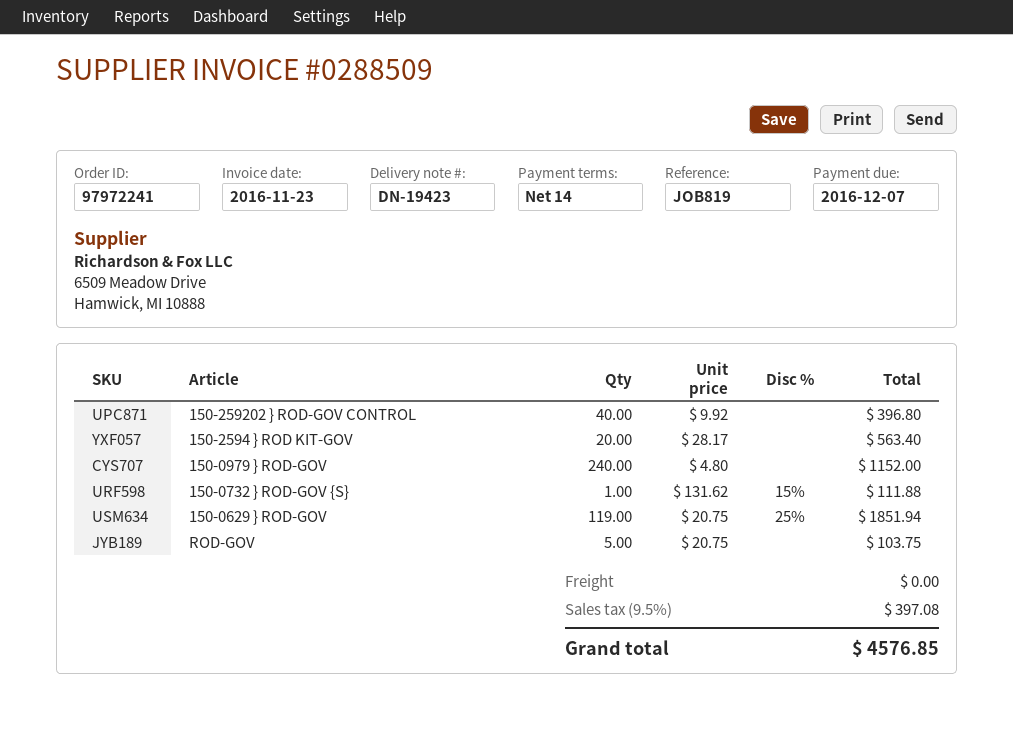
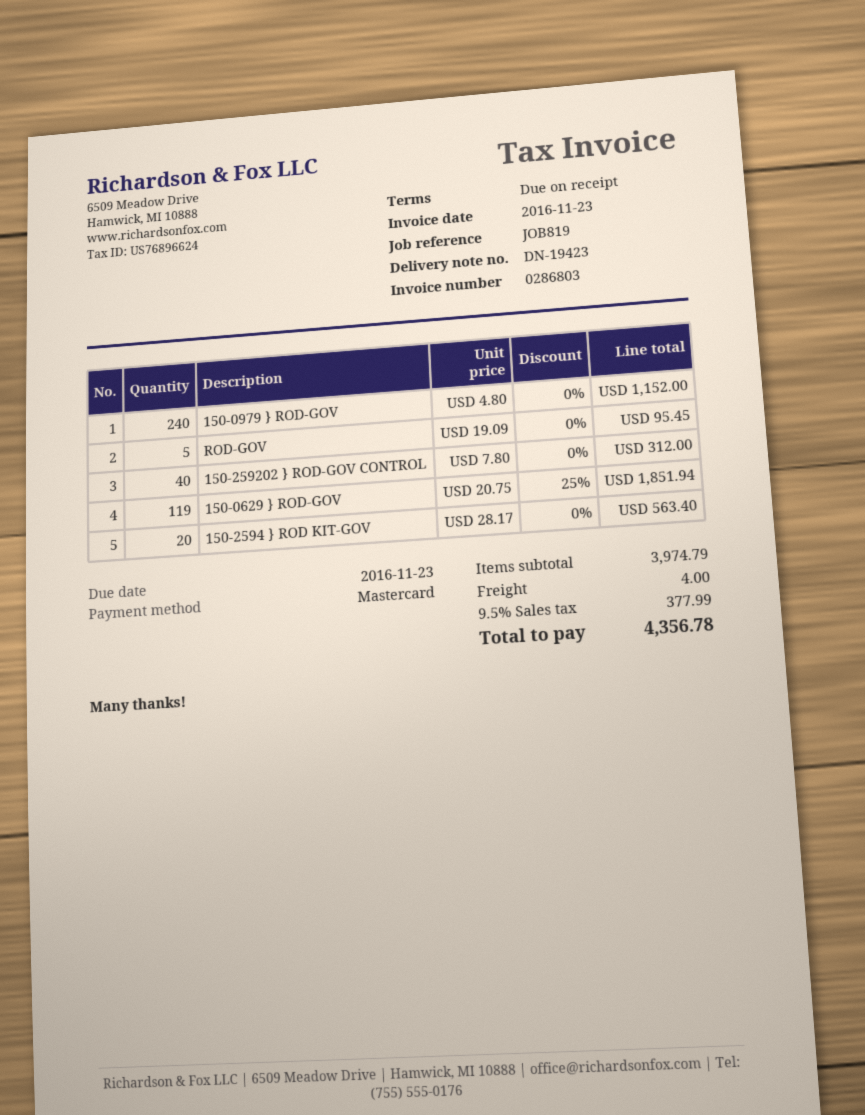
invoice number: 0288509 -> 0286803
payment terms: 14 days -> on receipt
due date: 2016-12-07 -> 2016-11-23
150-259202 } ROD-GOV CONTROL: 40 x 9.92 = 396.80 -> 40 x 7.80 = 312.00
150-0732 } ROD-GOV {S}: 1 x 131.62 - 15% = 111.88 -> none
ROD-GOV: 5 x 20.75 = 103.75 -> 5 x 19.09 = 95.45
shipping: 0.00 -> 4.00
tax: 9.5% = 397.08 -> 9.5% = 377.99
total: 4576.85 -> 4356.78

